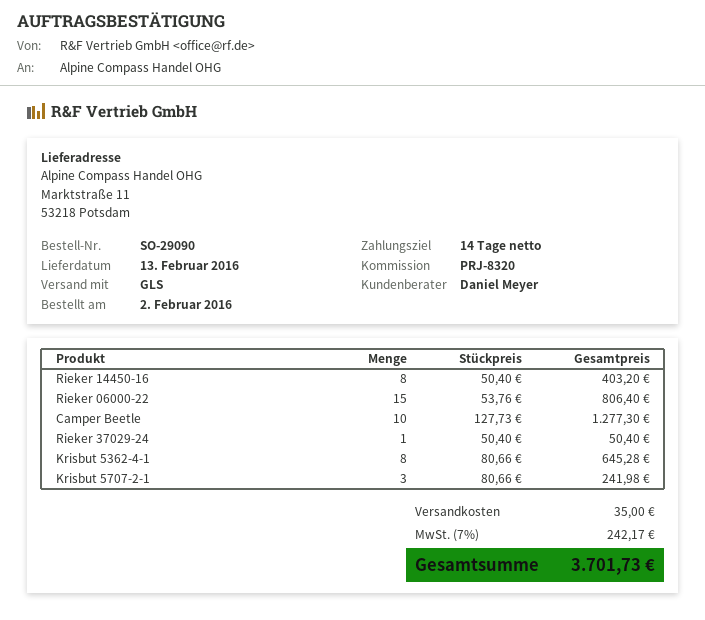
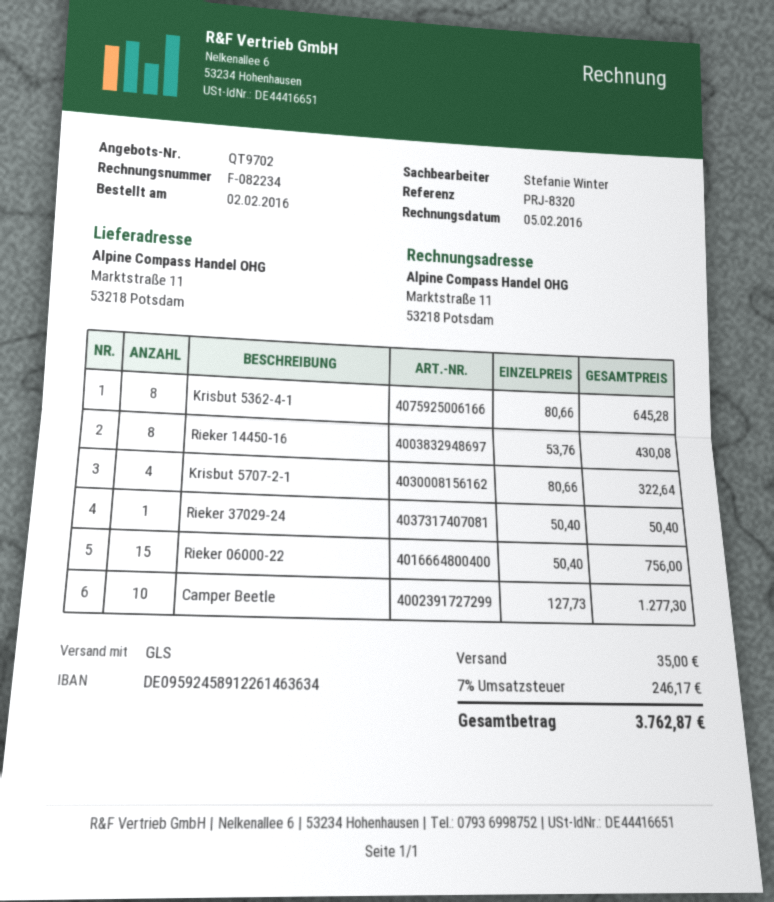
sales rep: Daniel Meyer -> Stefanie Winter
Rieker 14450-16: 8 x 50.40 = 403.20 -> 8 x 53.76 = 430.08
Rieker 06000-22: 15 x 53.76 = 806.40 -> 15 x 50.40 = 756.00
Krisbut 5707-2-1: 3 x 80.66 = 241.98 -> 4 x 80.66 = 322.64
tax: 7% = 242.17 -> 7% = 246.17
total: 3701.73 -> 3762.87

